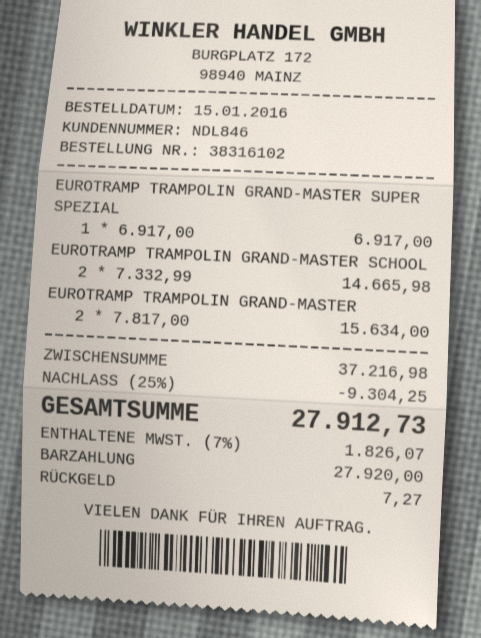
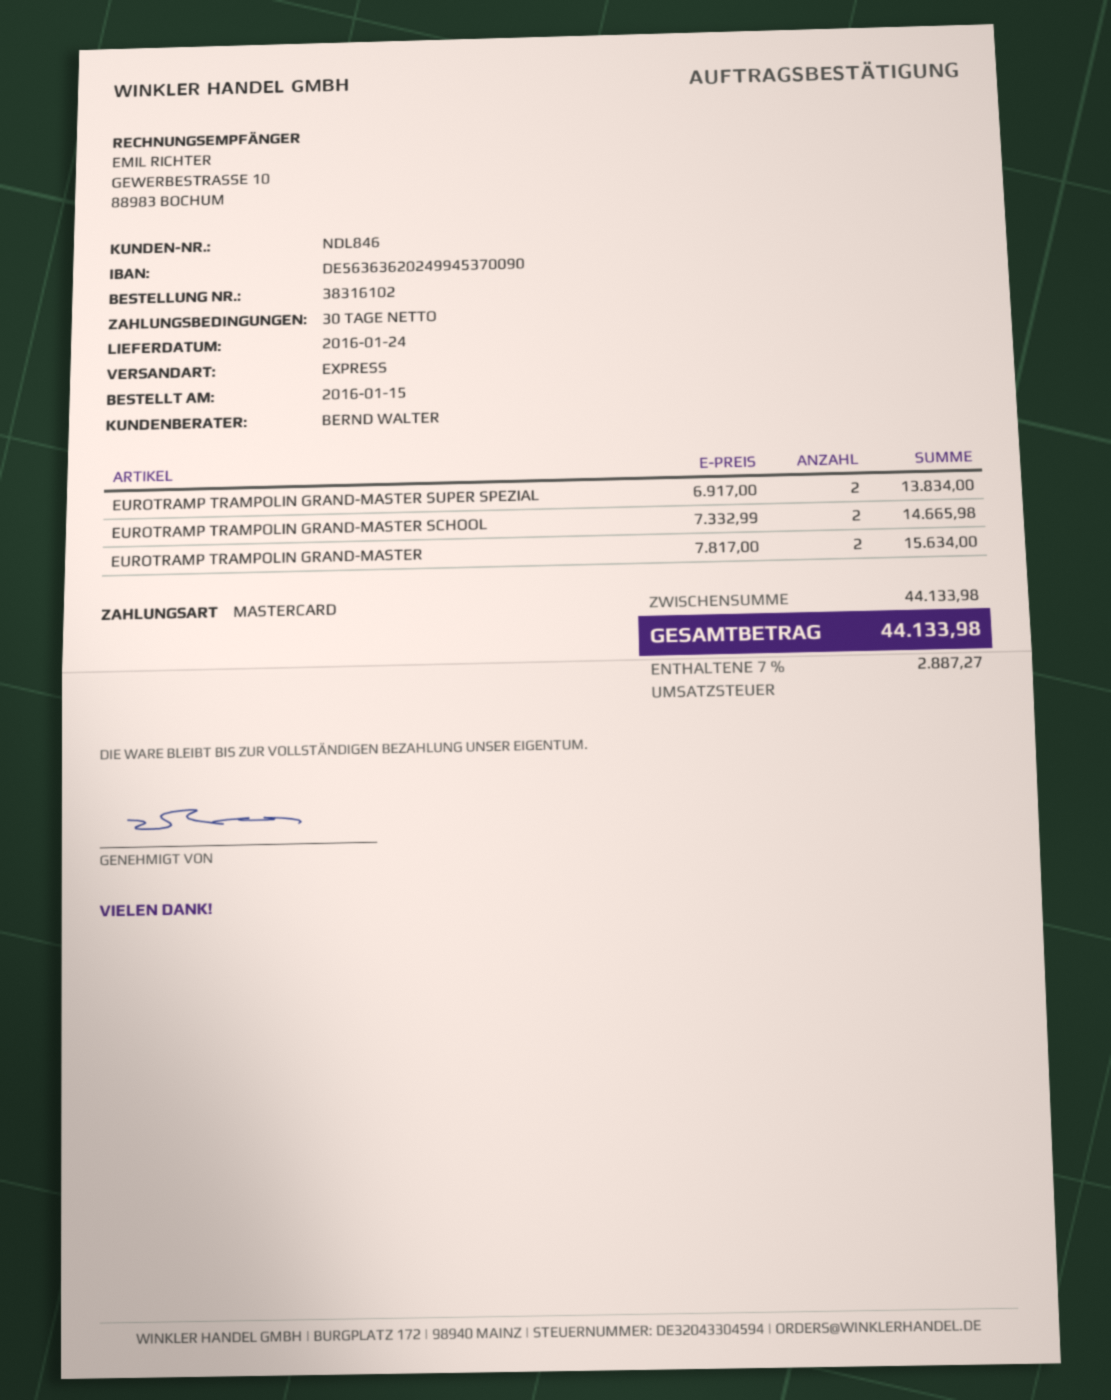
payment method: cash -> Mastercard
EUROTRAMP TRAMPOLIN GRAND-MASTER SUPER SPEZIAL: 1 x 6917.00 = 6917.00 -> 2 x 6917.00 = 13834.00
subtotal: 37216.98 -> 44133.98
discount: 25% = 9304.25 -> none
tax: 7% = 1826.07 -> 7% = 2887.27
total: 27912.73 -> 44133.98

